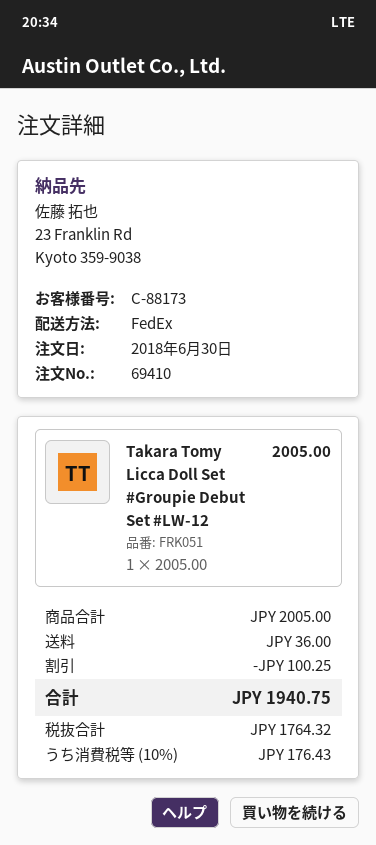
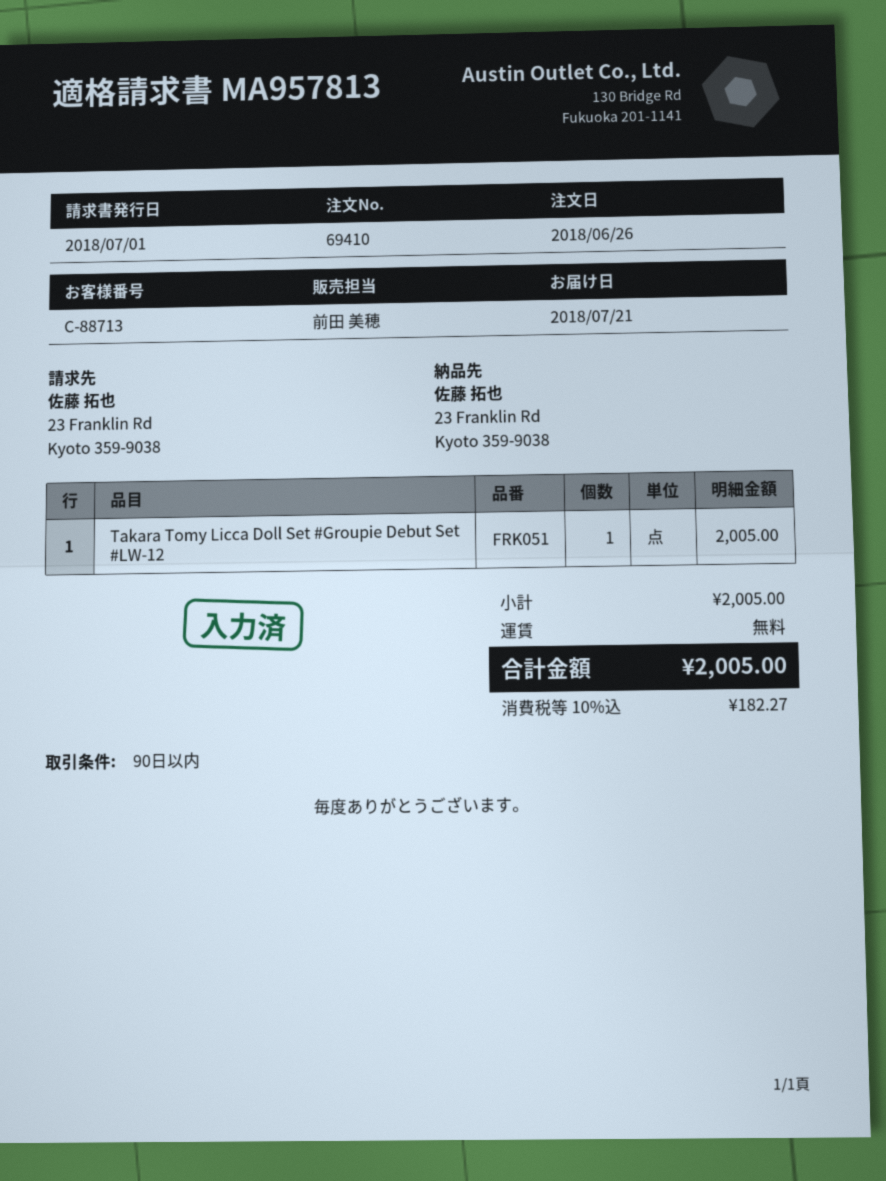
order date: 2018-06-30 -> 2018-06-26
customer number: C-88173 -> C-88713
discount: 100.25 -> none
shipping: 36.00 -> 0.00
tax: 10% = 176.43 -> 10% = 182.27
total: 1940.75 -> 2005.00

